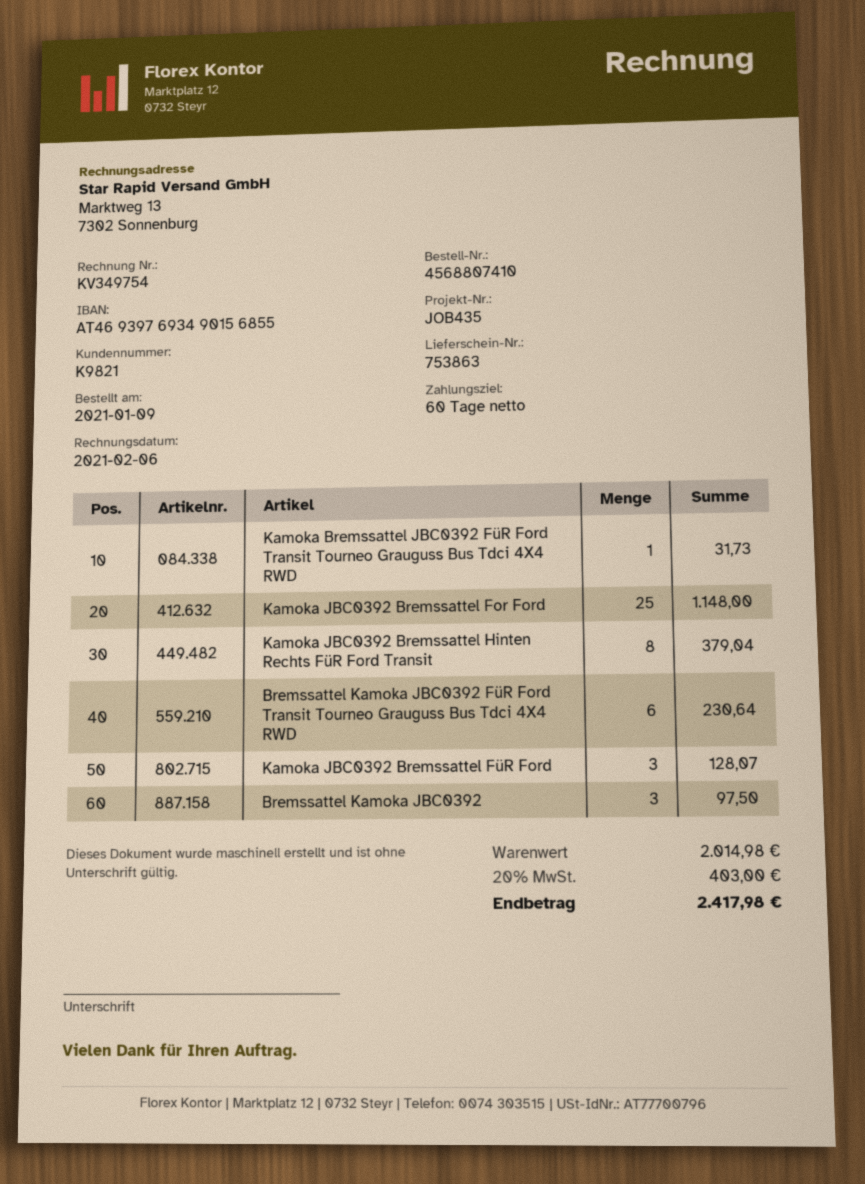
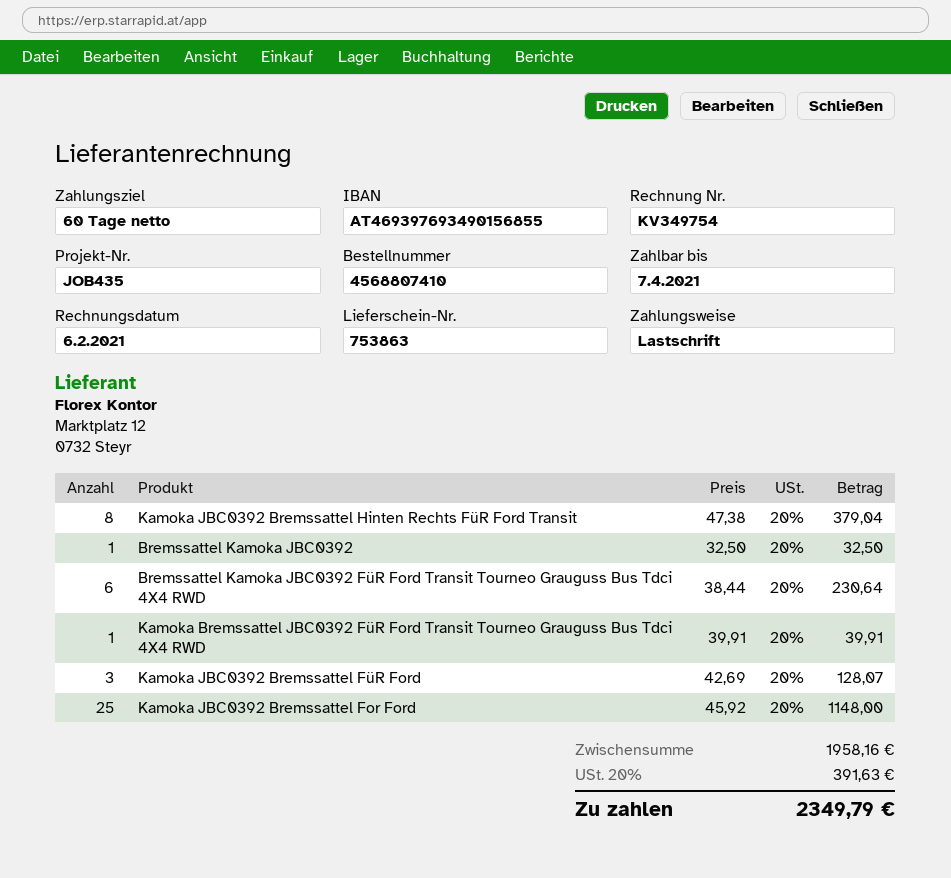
Kamoka Bremssattel JBC0392 FüR Ford Transit Tourneo Grauguss Bus Tdci 4X4 RWD: 1 for 31.73 -> 1 for 39.91
Bremssattel Kamoka JBC0392: 3 for 97.50 -> 1 for 32.50
subtotal: 2014.98 -> 1958.16
tax: 20% = 403.00 -> 20% = 391.63
total: 2417.98 -> 2349.79

